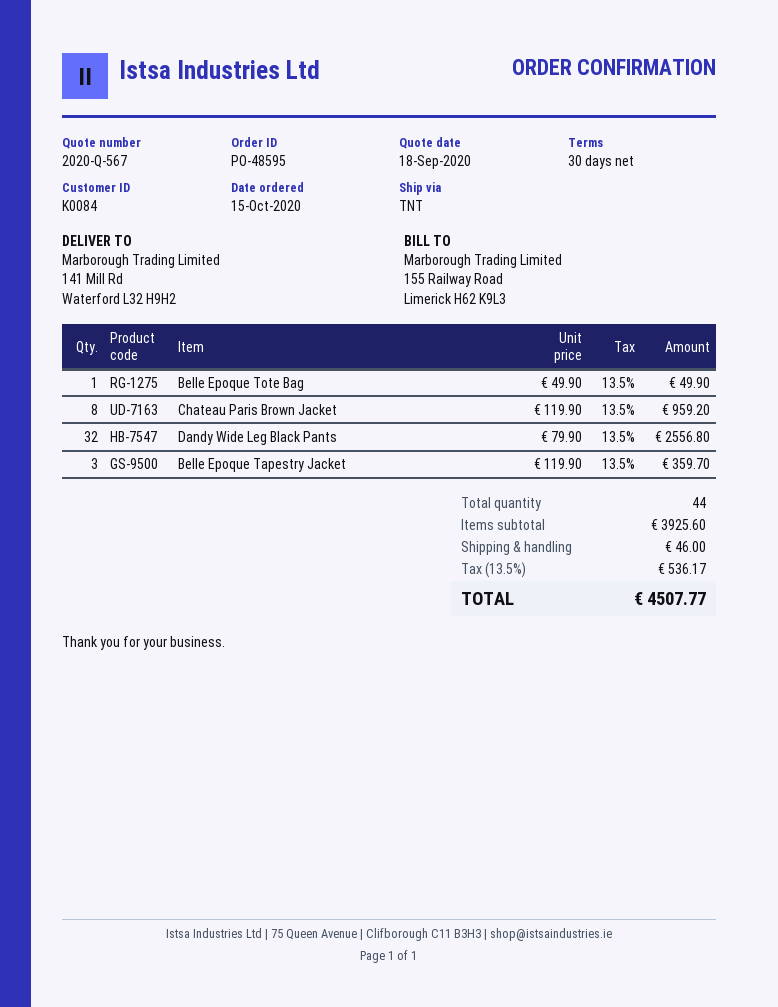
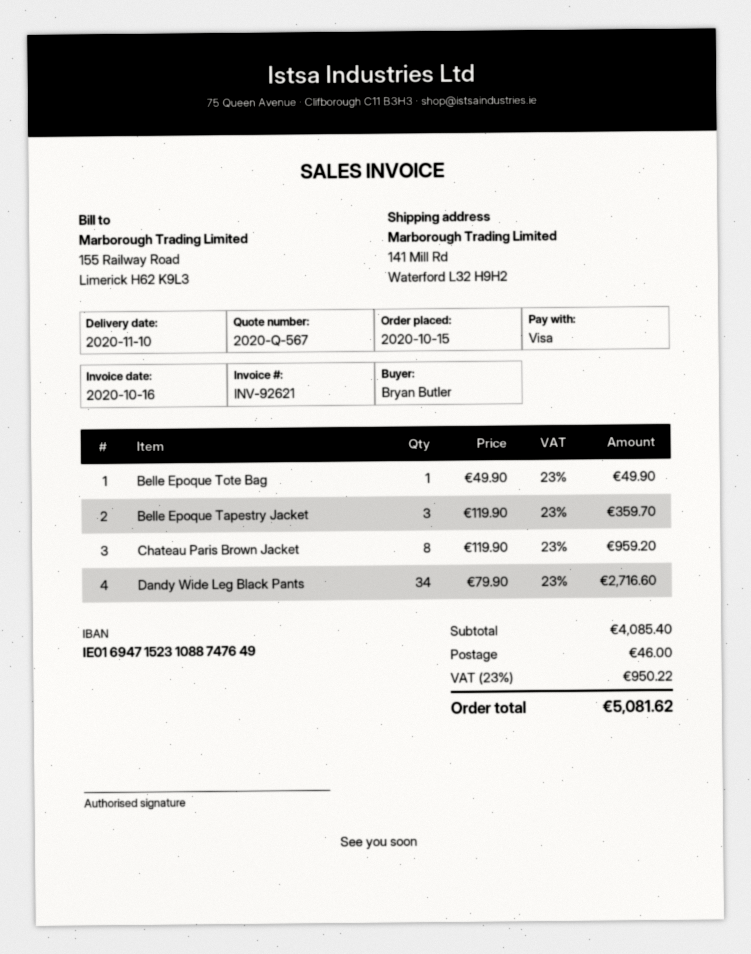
Dandy Wide Leg Black Pants: 32 x 79.90 = 2556.80 -> 34 x 79.90 = 2716.60
subtotal: 3925.60 -> 4085.40
tax: 13.5% = 536.17 -> 23% = 950.22
total: 4507.77 -> 5081.62

